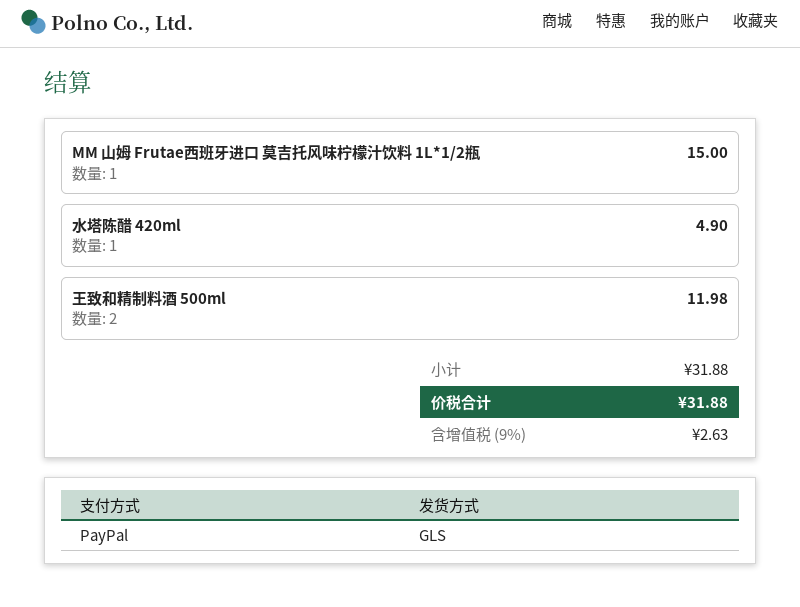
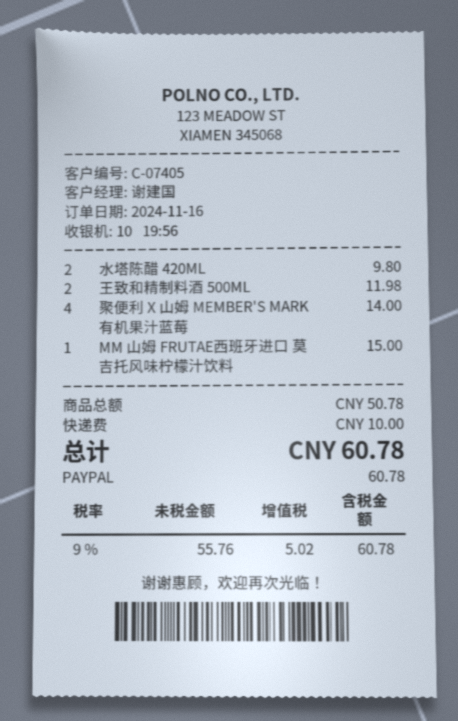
水塔陈醋 420ml: 1 for 4.90 -> 2 for 9.80
聚便利 X 山姆 MEMBER'S MARK 有机果汁蓝莓: none -> 4 for 14.00
subtotal: 31.88 -> 50.78
shipping: none -> 10.00
tax: 9% = 2.63 -> 9% = 5.02
total: 31.88 -> 60.78

